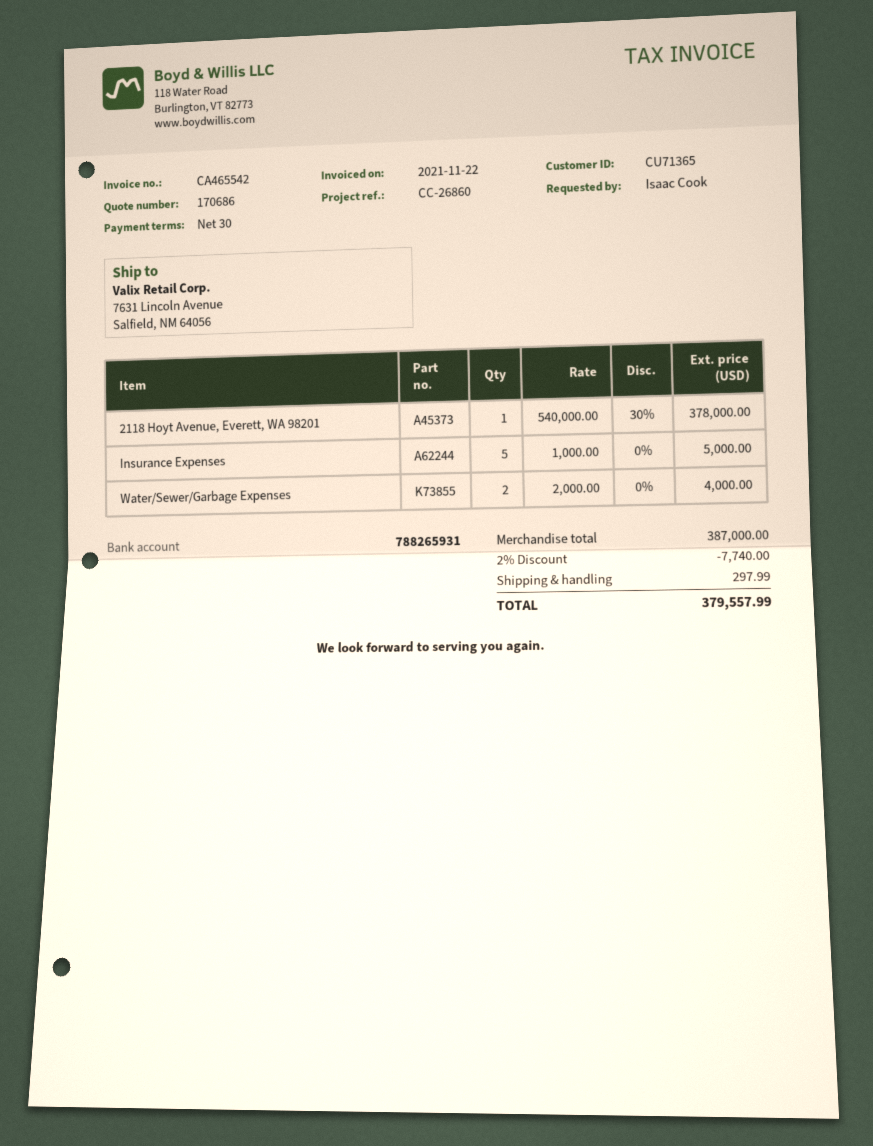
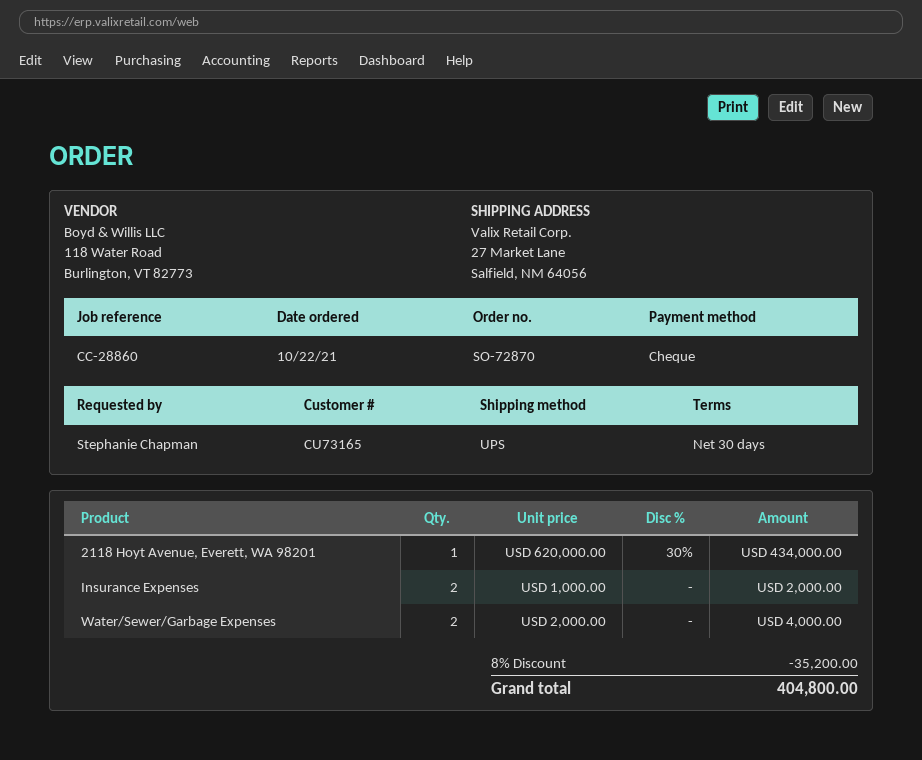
customer number: CU71365 -> CU73165
reference: CC-26860 -> CC-28860
ordered by: Isaac Cook -> Stephanie Chapman
ship to: 7631 Lincoln Avenue, Salfield, NM 64056 -> 27 Market Lane, Salfield, NM 64056
2118 Hoyt Avenue, Everett, WA 98201: 1 x 540000.00 - 30% = 378000.00 -> 1 x 620000.00 - 30% = 434000.00
Insurance Expenses: 5 x 1000.00 = 5000.00 -> 2 x 1000.00 = 2000.00
discount: 2% = 7740.00 -> 8% = 35200.00
shipping: 297.99 -> none
total: 379557.99 -> 404800.00

